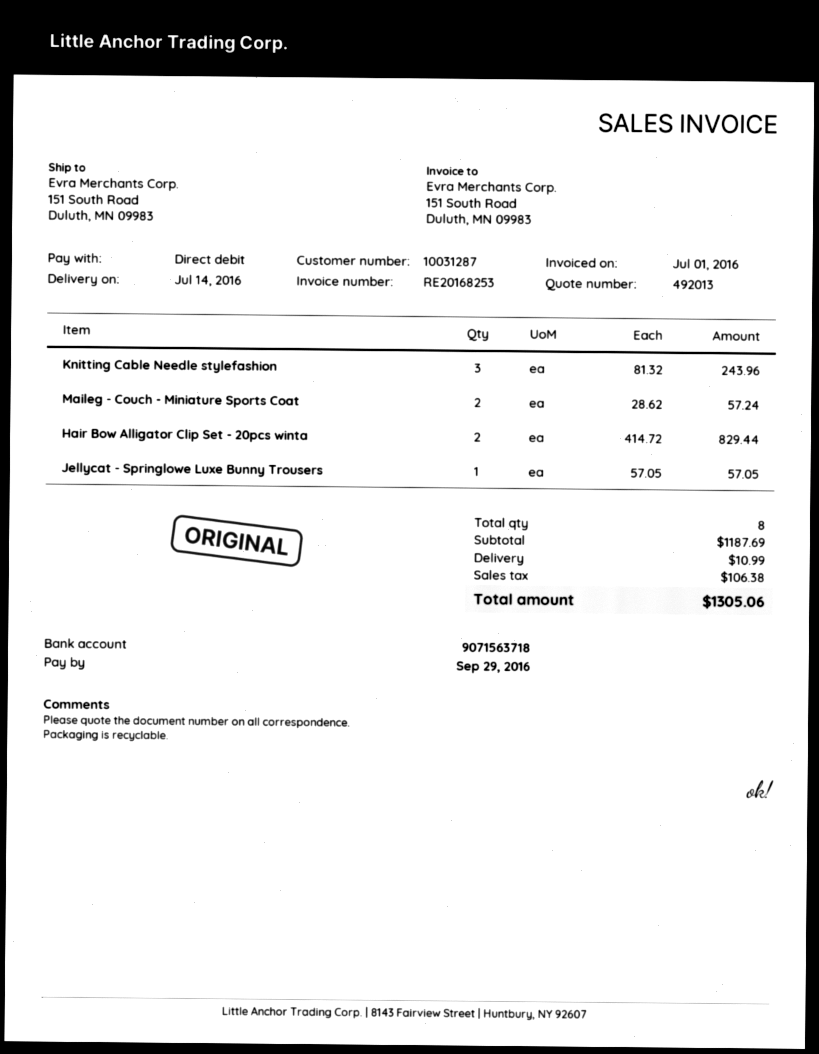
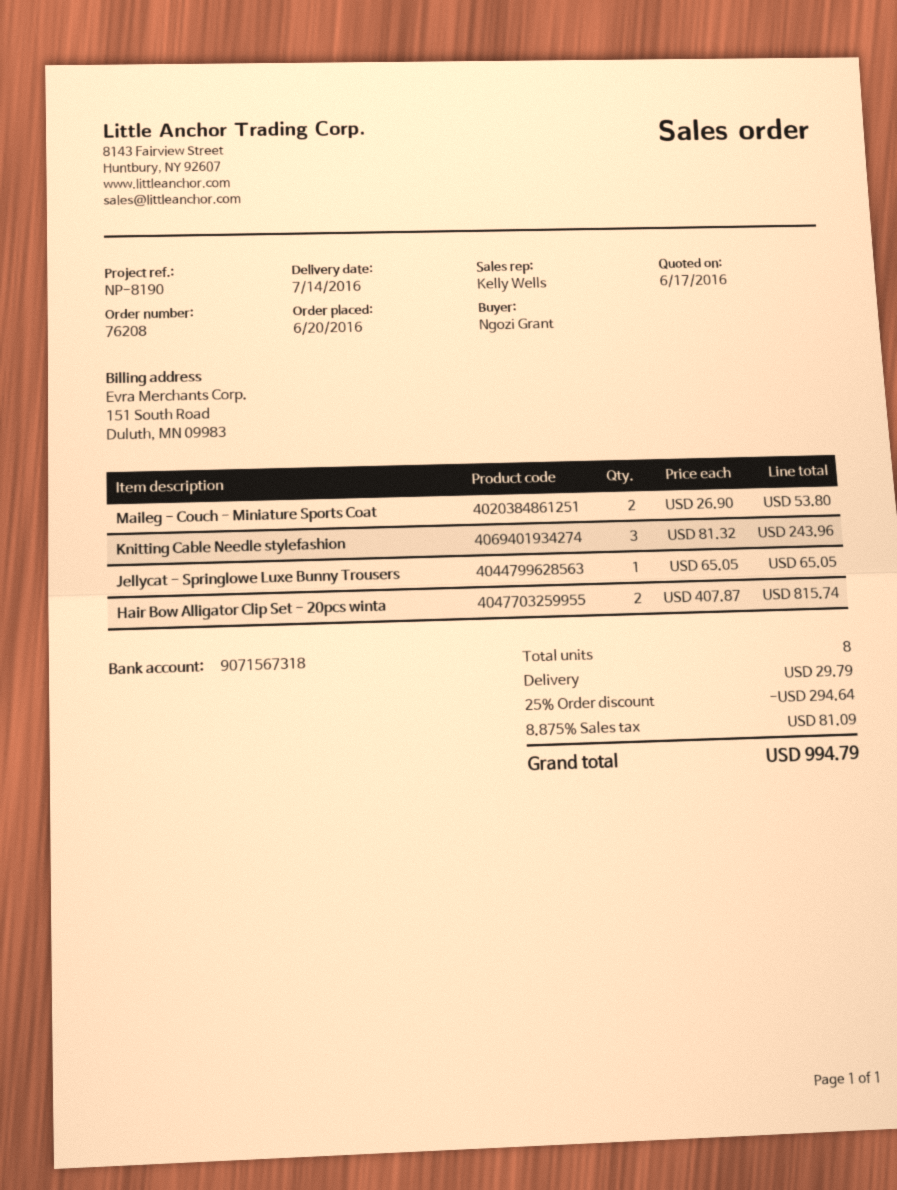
bank account: 9071563718 -> 9071567318
Maileg - Couch - Miniature Sports Coat: 2 x 28.62 = 57.24 -> 2 x 26.90 = 53.80
Hair Bow Alligator Clip Set - 20pcs winta: 2 x 414.72 = 829.44 -> 2 x 407.87 = 815.74
Jellycat - Springlowe Luxe Bunny Trousers: 1 x 57.05 = 57.05 -> 1 x 65.05 = 65.05
discount: none -> 25% = 294.64
shipping: 10.99 -> 29.79
tax: 106.38 -> 81.09
total: 1305.06 -> 994.79

